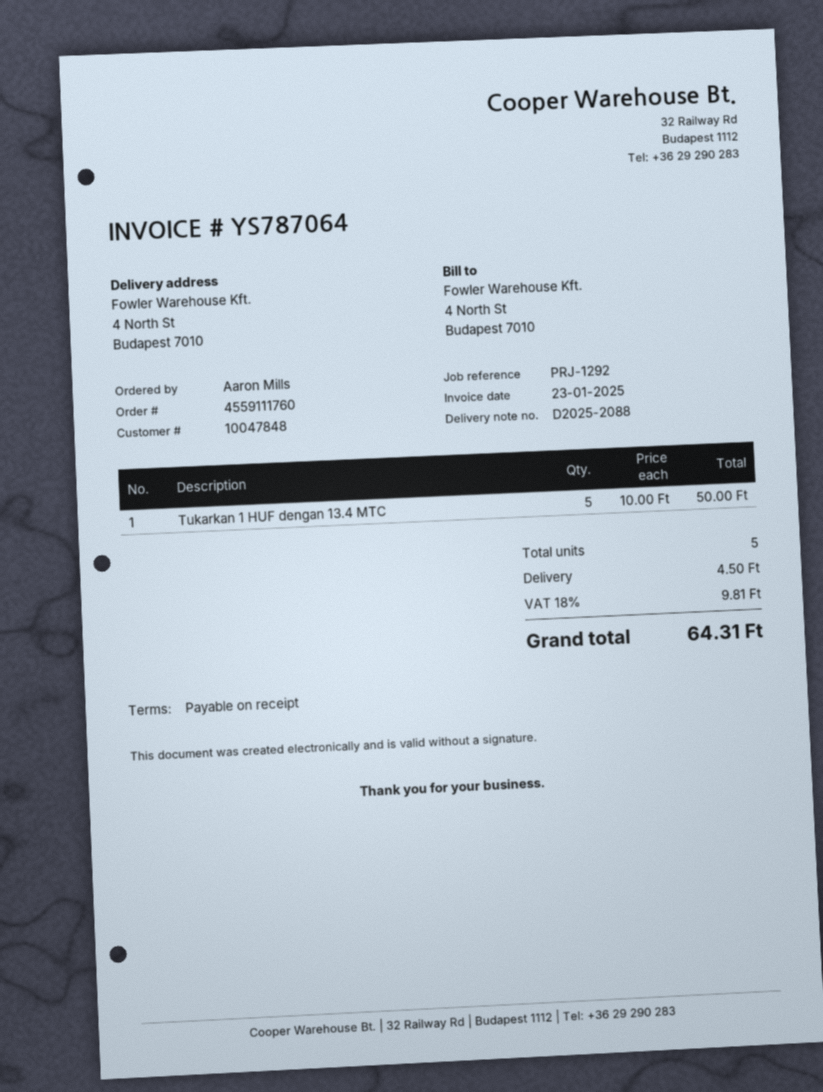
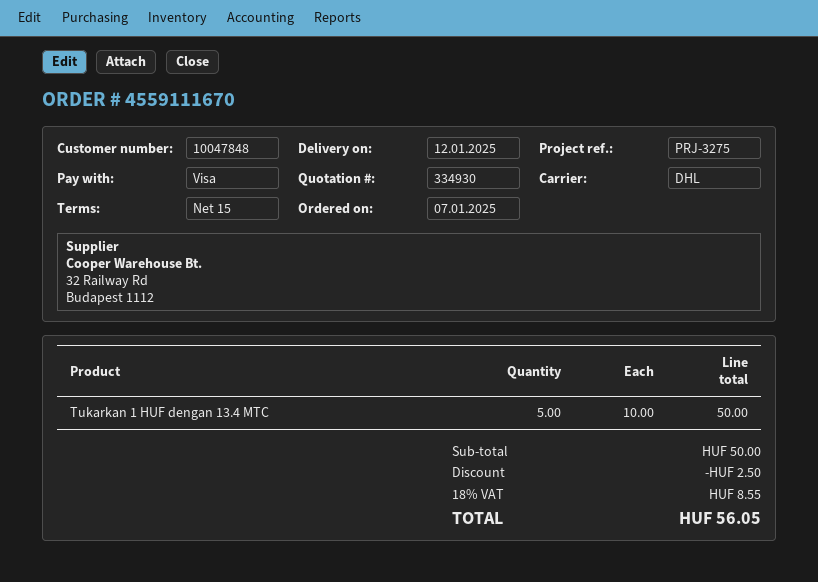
order number: 4559111760 -> 4559111670
payment terms: on receipt -> 15 days
reference: PRJ-1292 -> PRJ-3275
discount: none -> 2.50
shipping: 4.50 -> none
tax: 18% = 9.81 -> 18% = 8.55
total: 64.31 -> 56.05

